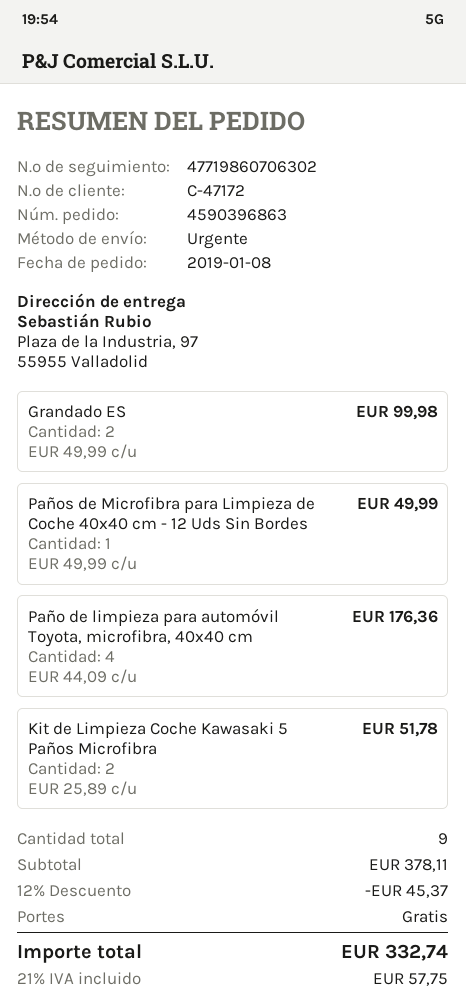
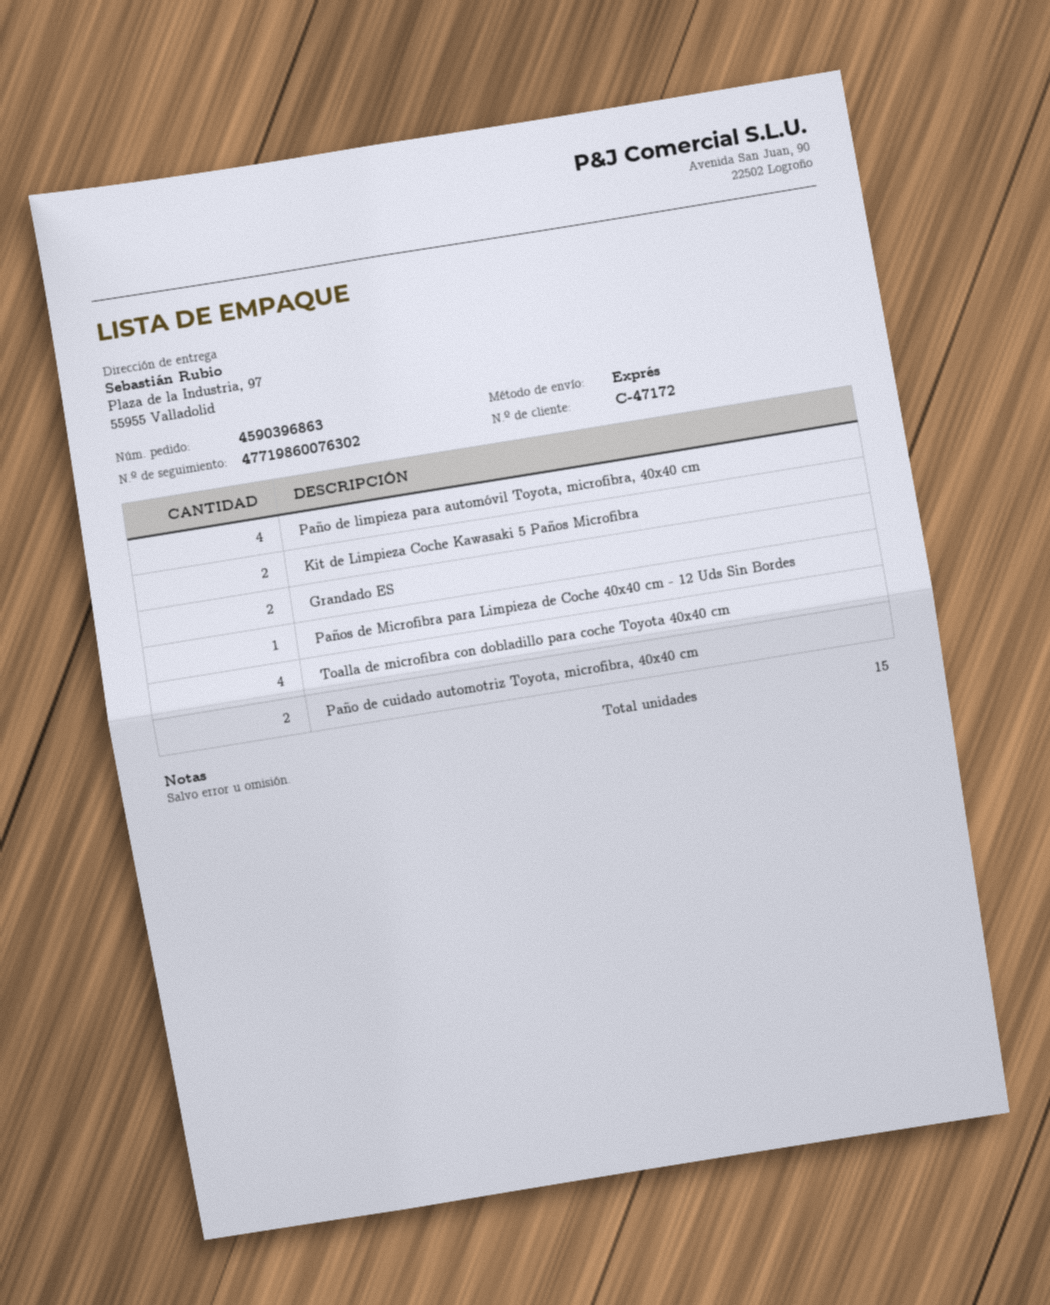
tracking number: 47719860706302 -> 47719860076302
Toalla de microfibra con dobladillo para coche Toyota 40x40 cm: none -> 4
Paño de cuidado automotriz Toyota, microfibra, 40x40 cm: none -> 2
total quantity: 9 -> 15

